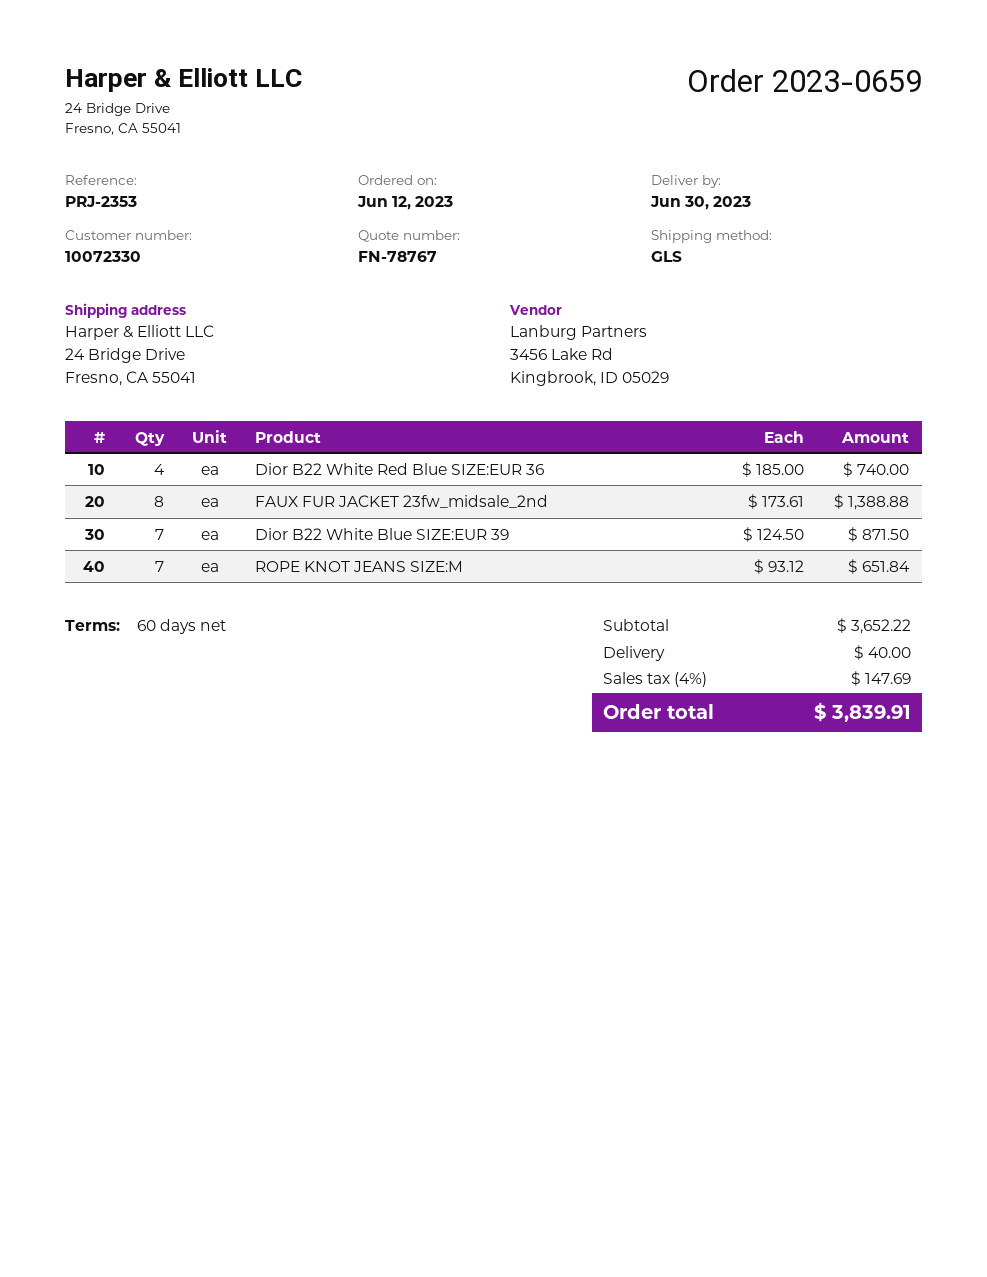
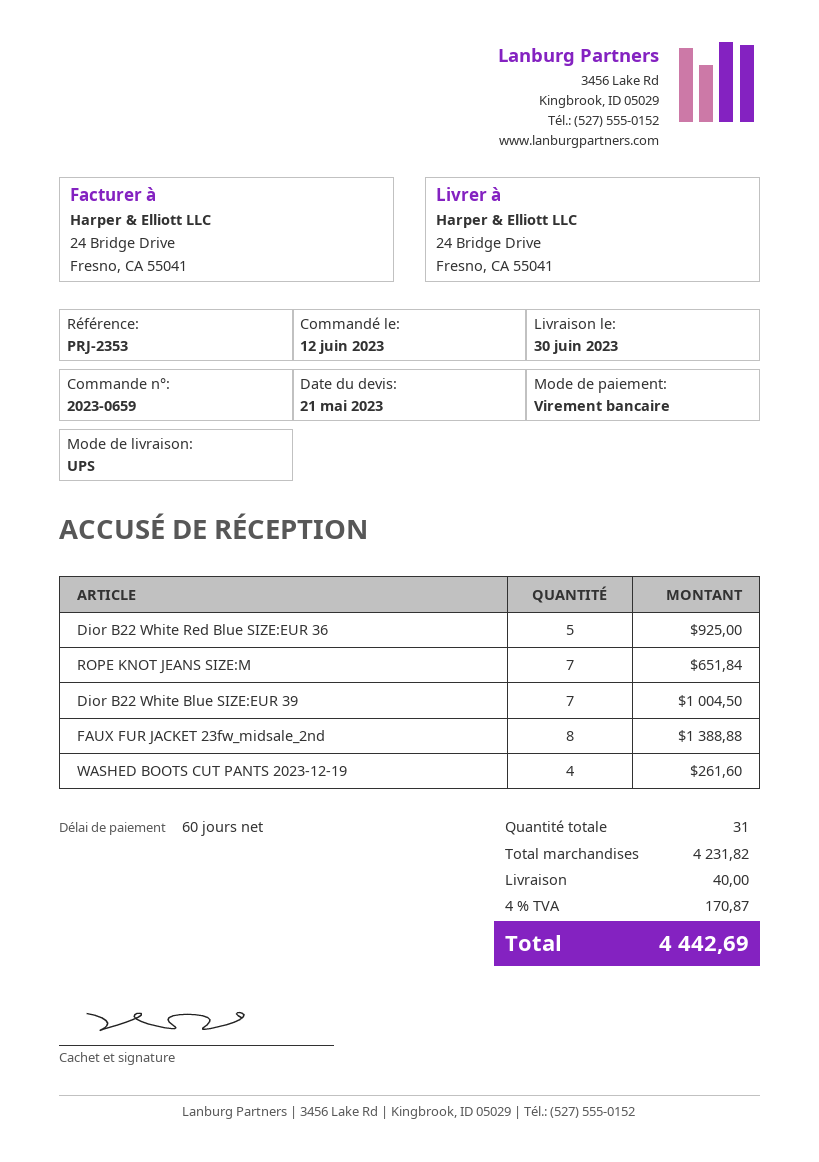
shipping method: GLS -> UPS
Dior B22 White Red Blue SIZE:EUR 36: 4 for 740.00 -> 5 for 925.00
Dior B22 White Blue SIZE:EUR 39: 7 for 871.50 -> 7 for 1004.50
WASHED BOOTS CUT PANTS 2023-12-19: none -> 4 for 261.60
subtotal: 3652.22 -> 4231.82
tax: 4% = 147.69 -> 4% = 170.87
total: 3839.91 -> 4442.69

